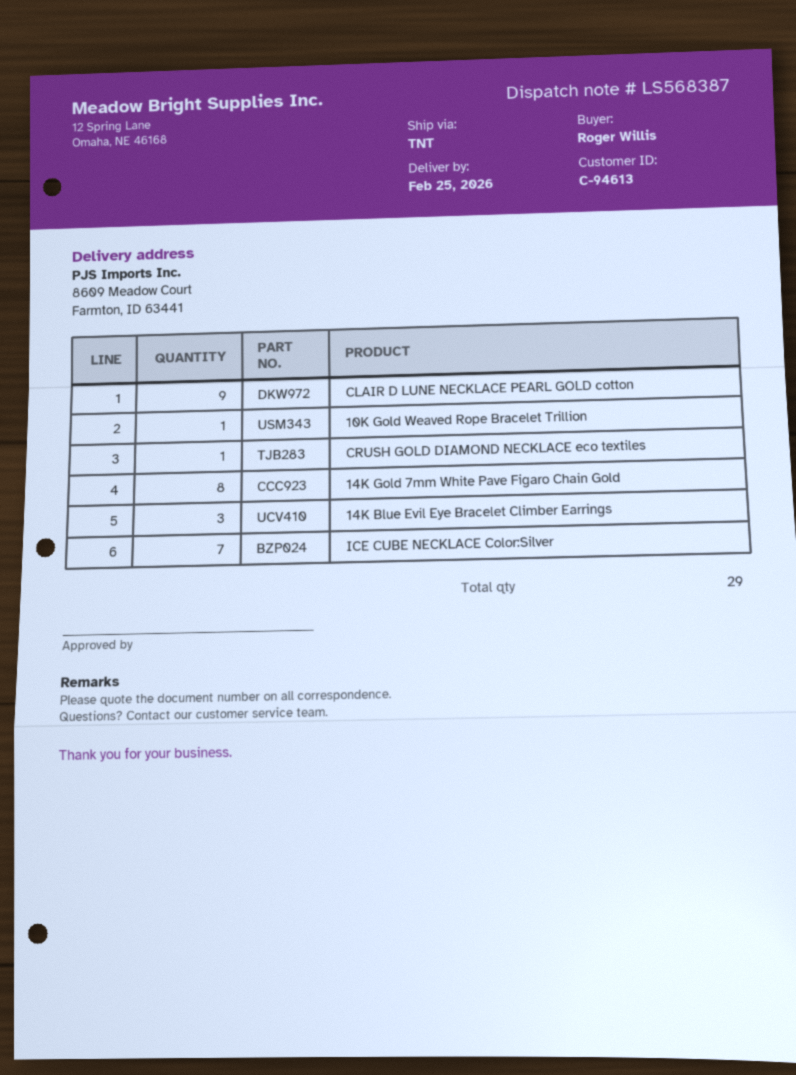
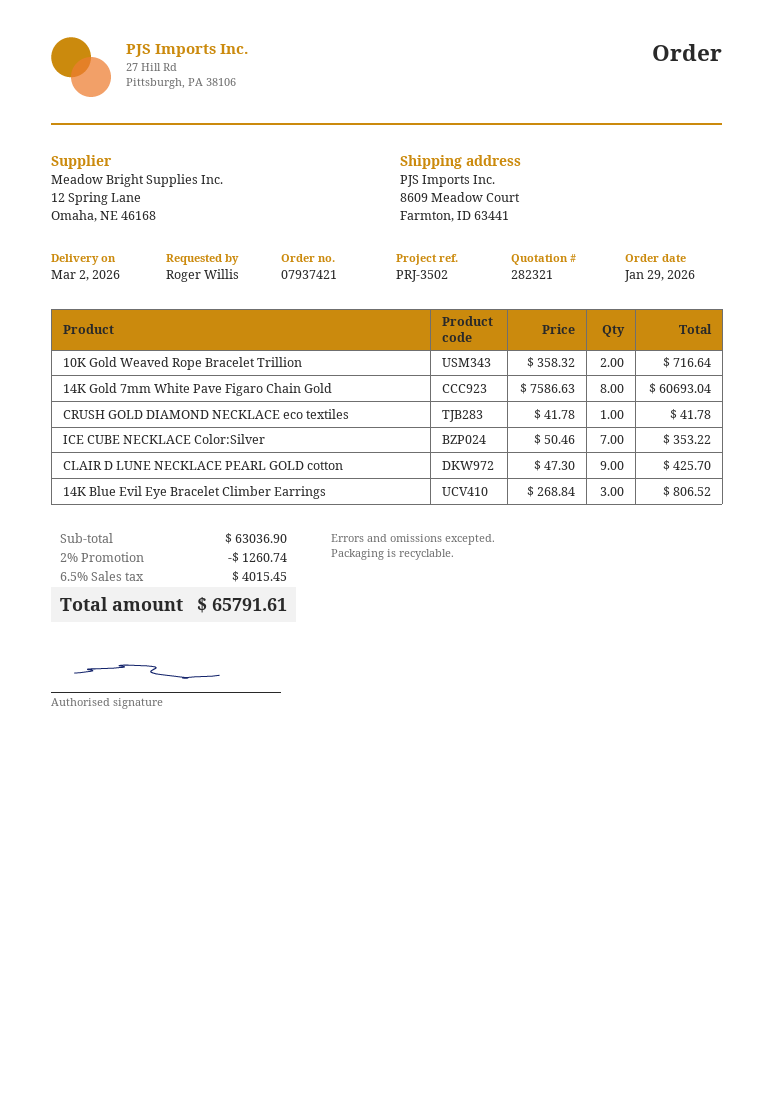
delivery date: 2026-02-25 -> 2026-03-02
10K Gold Weaved Rope Bracelet Trillion: 1 -> 2

